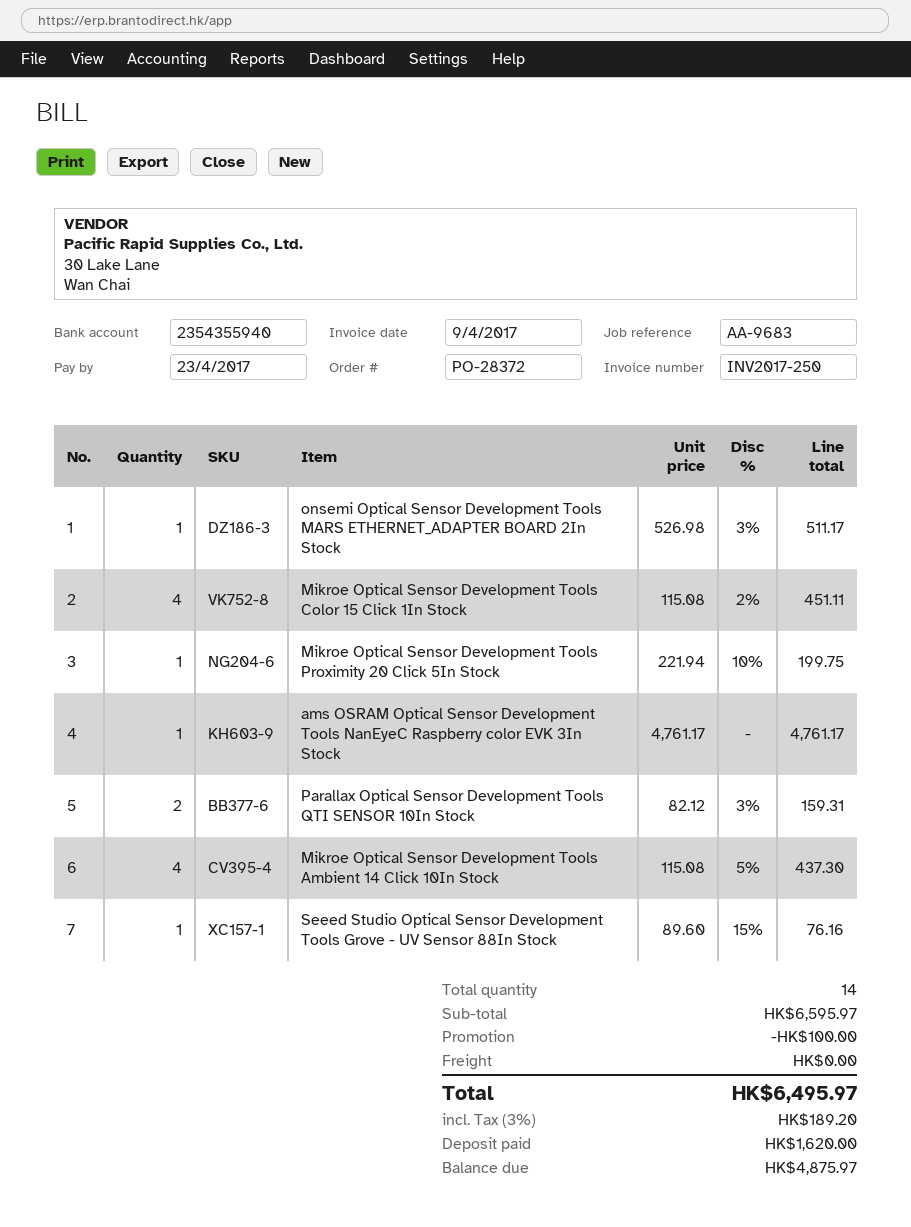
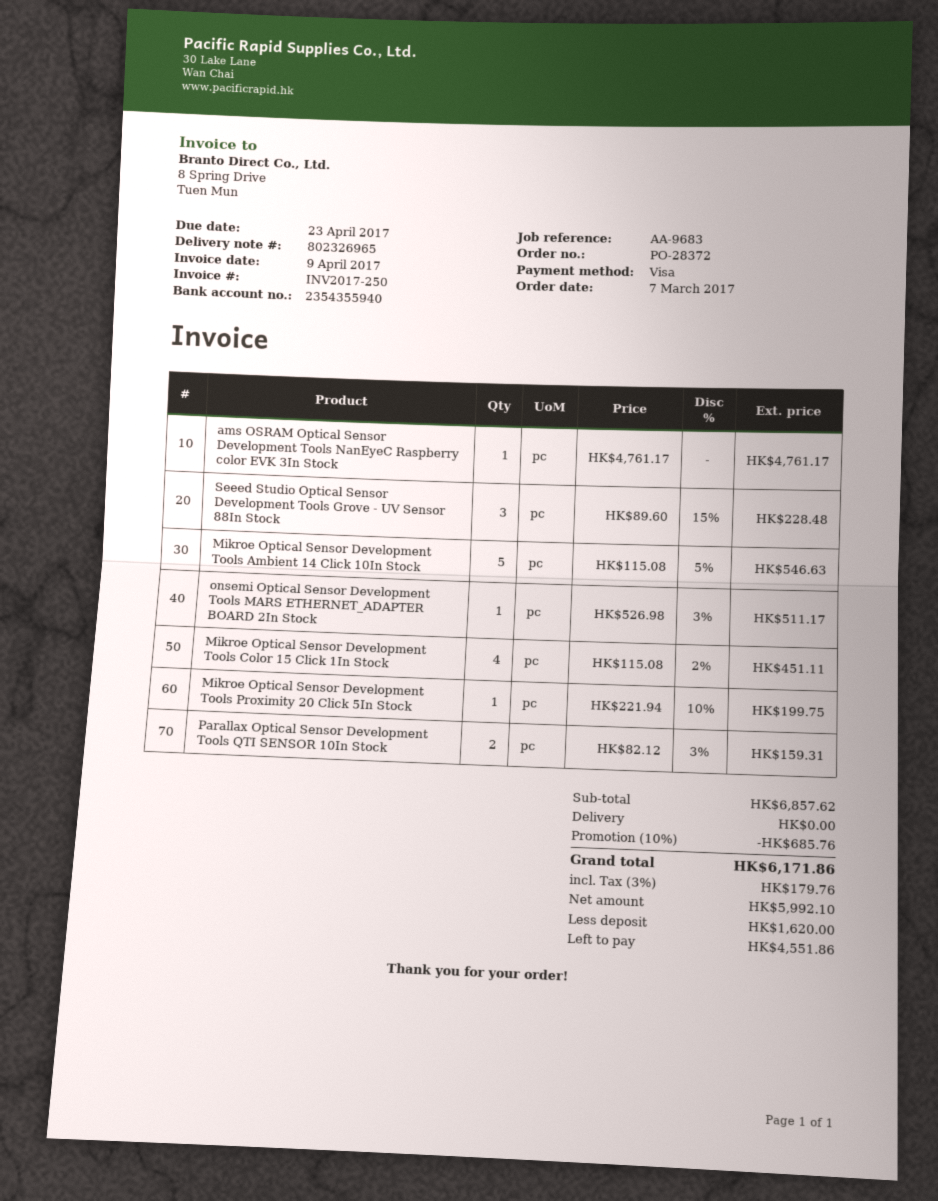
Mikroe Optical Sensor Development Tools Ambient 14 Click 10In Stock: 4 x 115.08 - 5% = 437.30 -> 5 x 115.08 - 5% = 546.63
Seeed Studio Optical Sensor Development Tools Grove - UV Sensor 88In Stock: 1 x 89.60 - 15% = 76.16 -> 3 x 89.60 - 15% = 228.48
subtotal: 6595.97 -> 6857.62
discount: 100.00 -> 685.76
tax: 3% = 189.20 -> 3% = 179.76
total: 6495.97 -> 6171.86
balance: 4875.97 -> 4551.86

